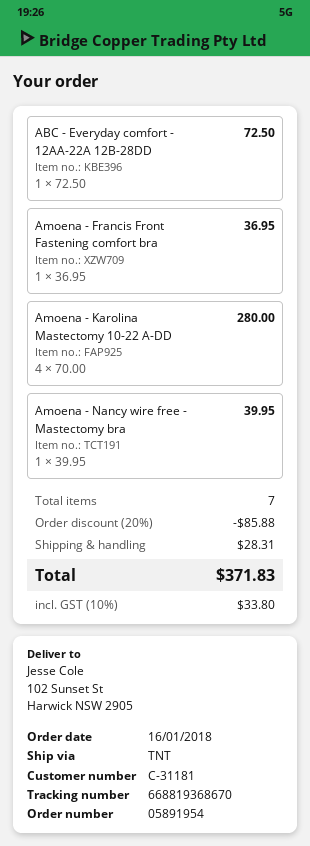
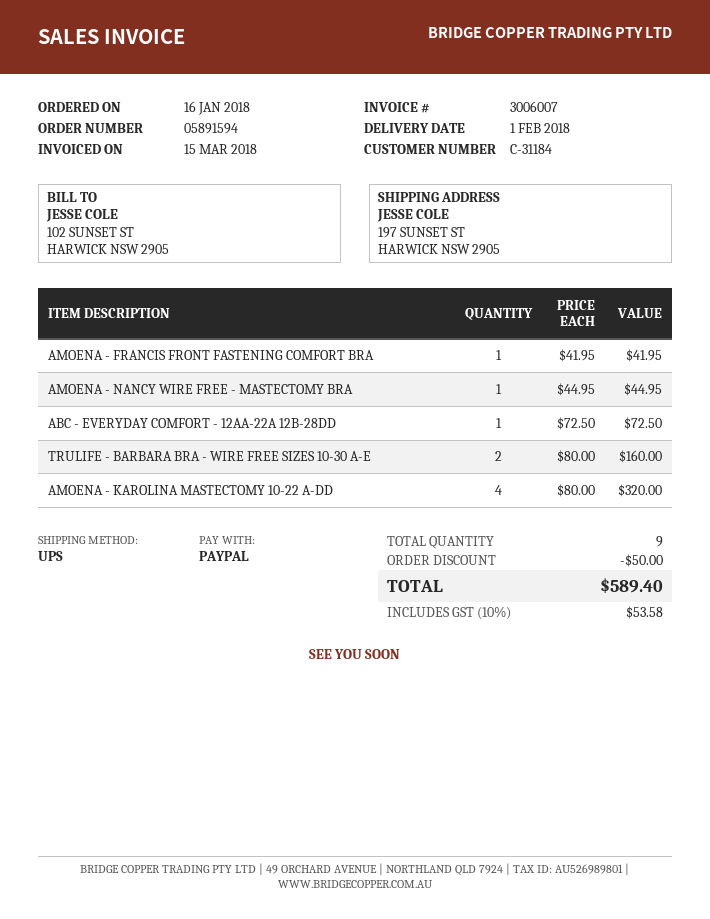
order number: 05891954 -> 05891594
customer number: C-31181 -> C-31184
shipping method: TNT -> UPS
ship to: 102 Sunset St, Harwick NSW 2905 -> 197 SUNSET ST, HARWICK NSW 2905
Amoena - Francis Front Fastening comfort bra: 1 x 36.95 = 36.95 -> 1 x 41.95 = 41.95
Amoena - Karolina Mastectomy 10-22 A-DD: 4 x 70.00 = 280.00 -> 4 x 80.00 = 320.00
Amoena - Nancy wire free - Mastectomy bra: 1 x 39.95 = 39.95 -> 1 x 44.95 = 44.95
TRULIFE - BARBARA BRA - WIRE FREE SIZES 10-30 A-E: none -> 2 x 80.00 = 160.00
total quantity: 7 -> 9
discount: 85.88 -> 50.00
shipping: 28.31 -> none
tax: 10% = 33.80 -> 10% = 53.58
total: 371.83 -> 589.40

